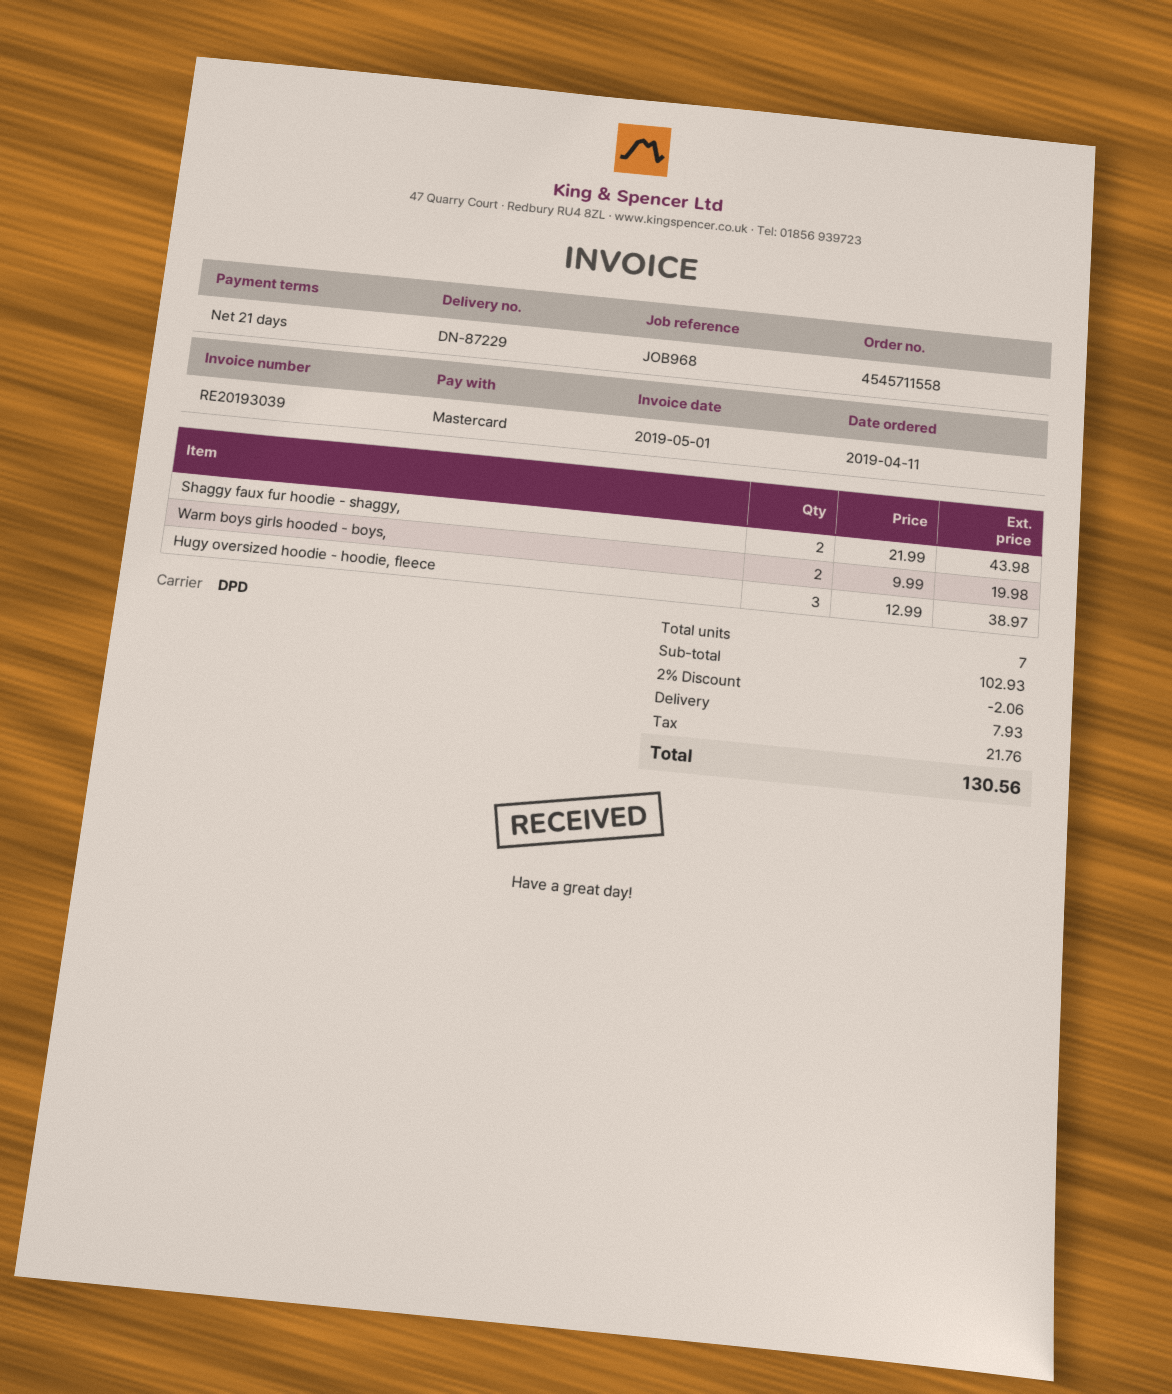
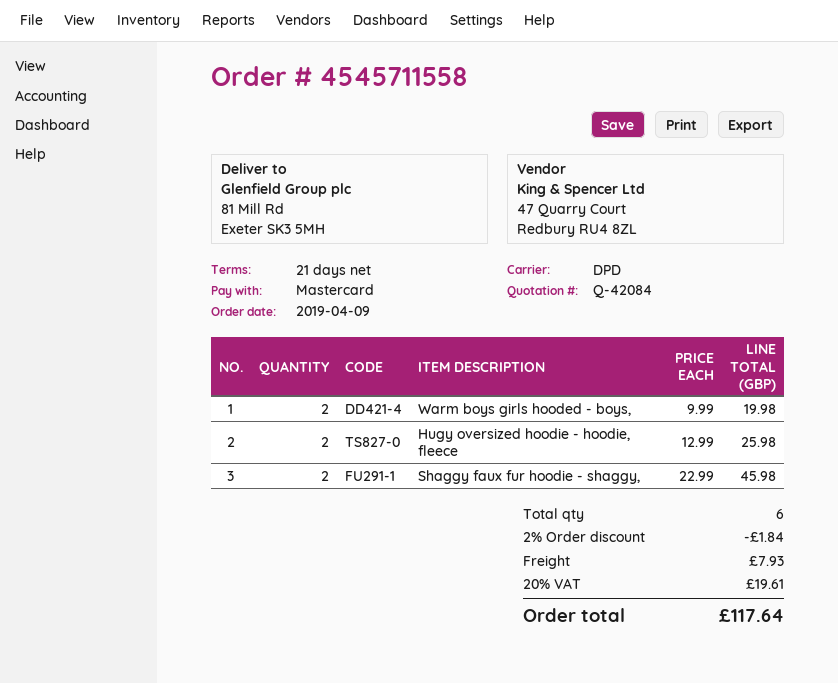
order date: 2019-04-11 -> 2019-04-09
Shaggy faux fur hoodie - shaggy,: 2 x 21.99 = 43.98 -> 2 x 22.99 = 45.98
Hugy oversized hoodie - hoodie, fleece: 3 x 12.99 = 38.97 -> 2 x 12.99 = 25.98
total quantity: 7 -> 6
discount: 2% = 2.06 -> 2% = 1.84
tax: 21.76 -> 19.61
total: 130.56 -> 117.64

